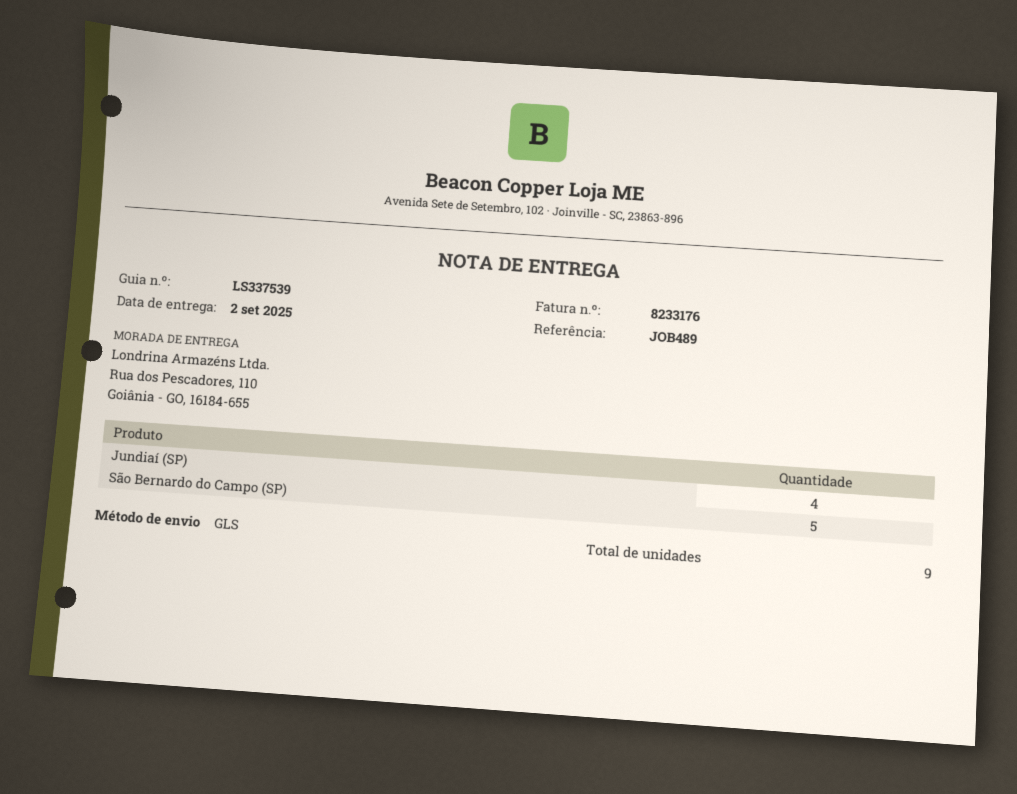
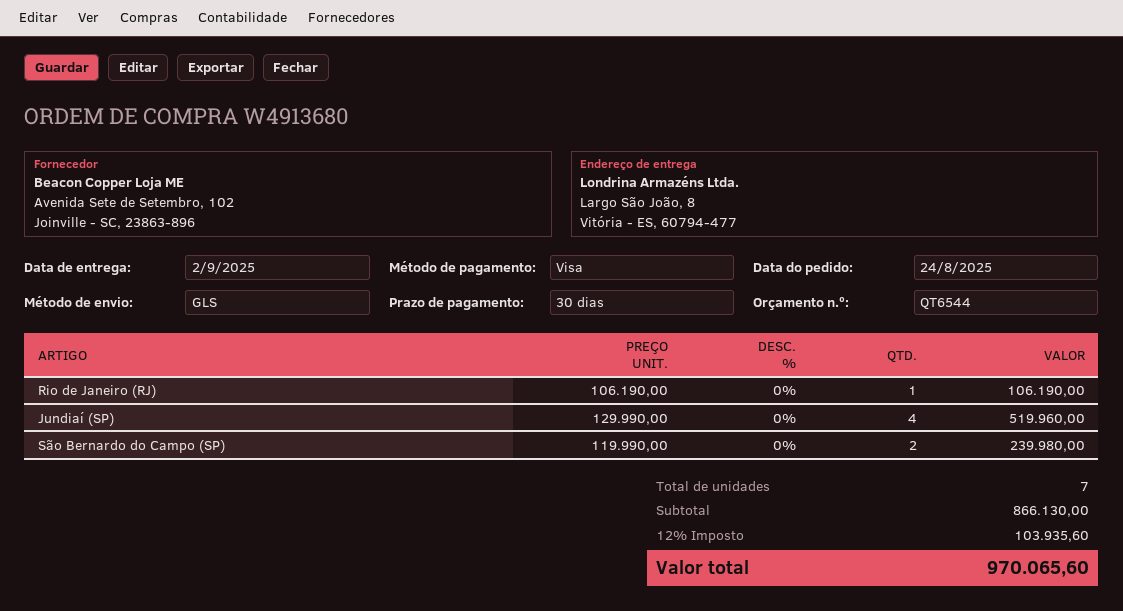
ship to: Rua dos Pescadores, 110, Goiânia - GO, 16184-655 -> Largo São João, 8, Vitória - ES, 60794-477
São Bernardo do Campo (SP): 5 -> 2
Rio de Janeiro (RJ): none -> 1
total quantity: 9 -> 7

